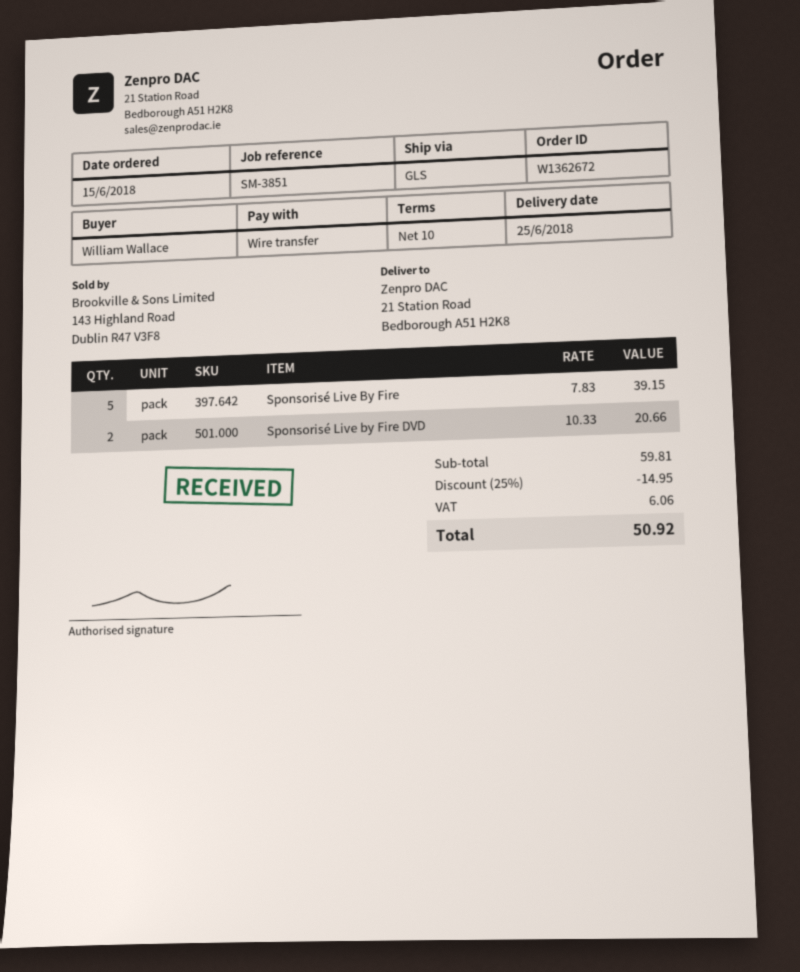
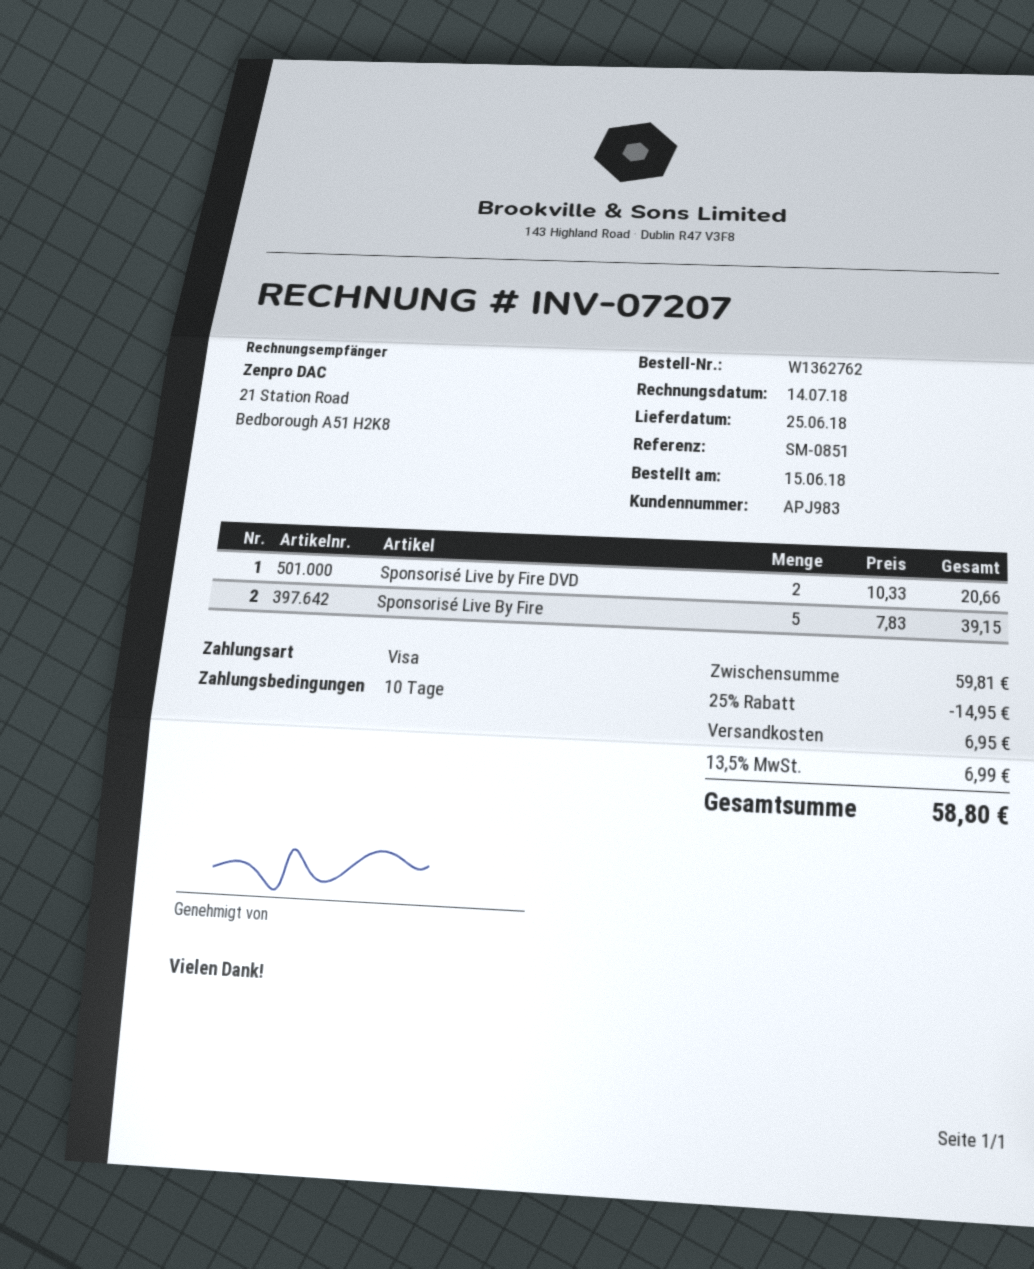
order number: W1362672 -> W1362762
reference: SM-3851 -> SM-0851
payment method: bank transfer -> Visa
shipping: none -> 6.95
tax: 6.06 -> 6.99
total: 50.92 -> 58.80

